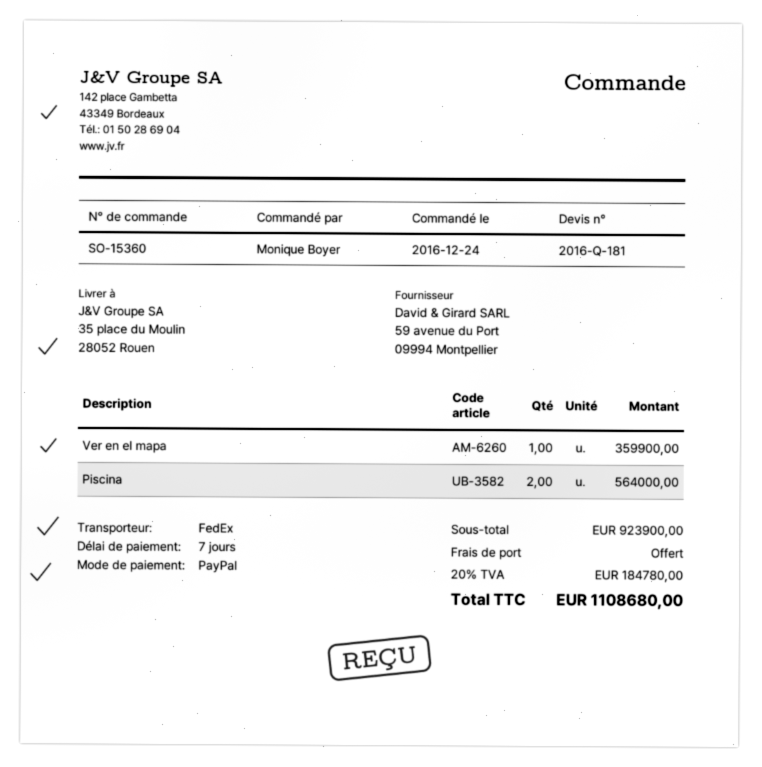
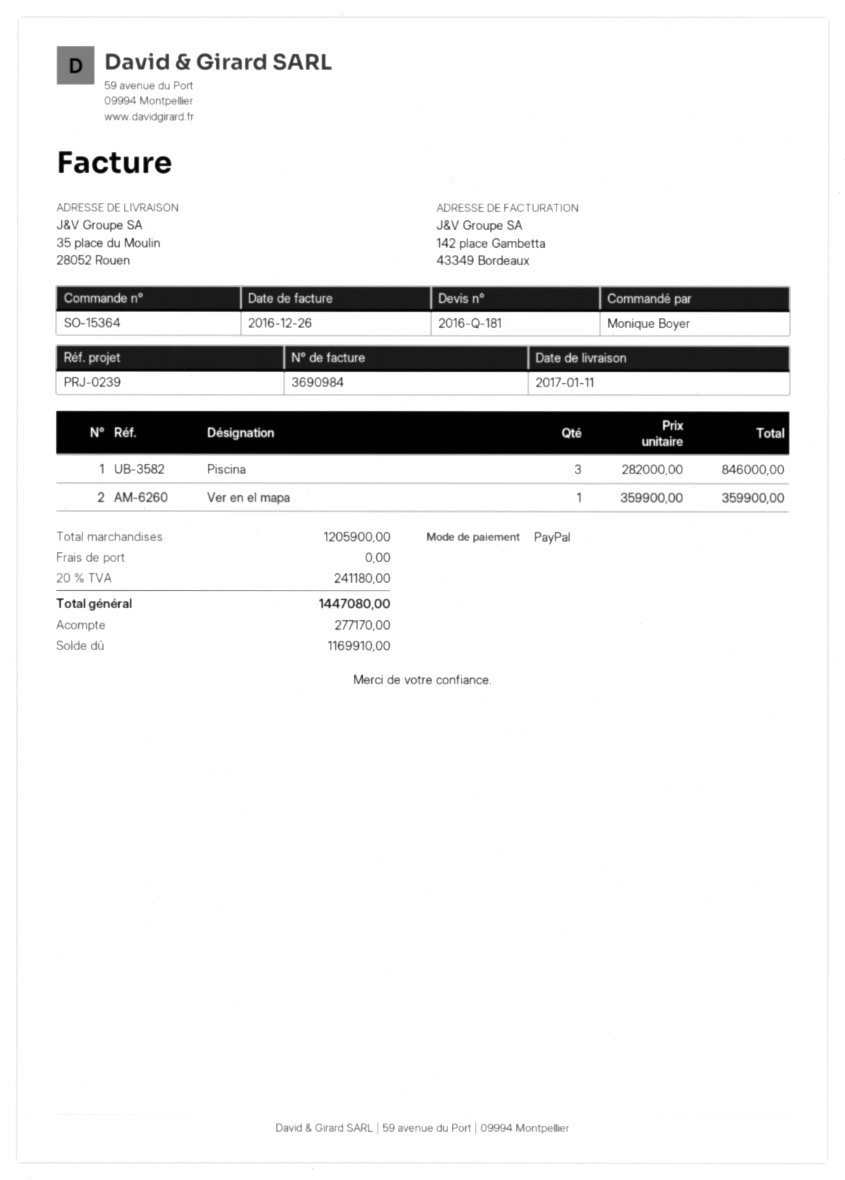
order number: SO-15360 -> SO-15364
Piscina: 2 for 564000.00 -> 3 for 846000.00
subtotal: 923900.00 -> 1205900.00
tax: 20% = 184780.00 -> 20% = 241180.00
total: 1108680.00 -> 1447080.00

